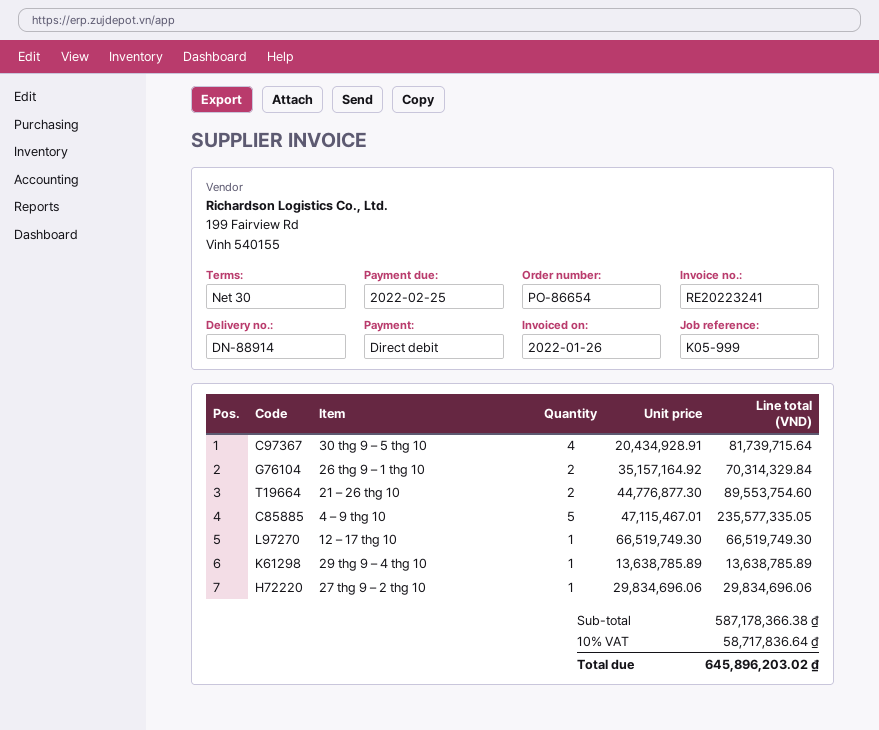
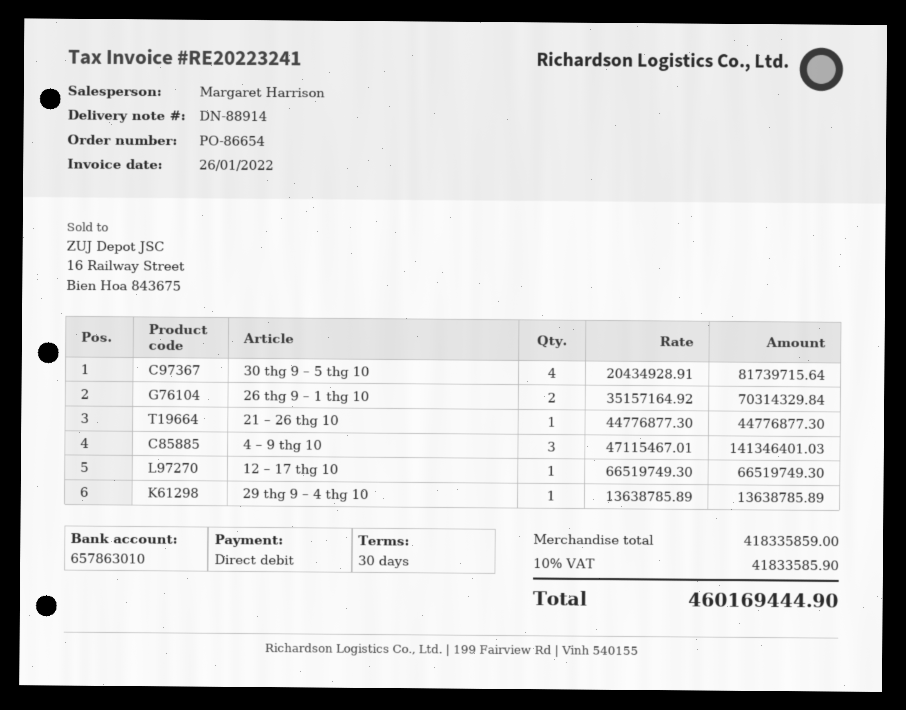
21 – 26 thg 10: 2 x 44776877.30 = 89553754.60 -> 1 x 44776877.30 = 44776877.30
4 – 9 thg 10: 5 x 47115467.01 = 235577335.05 -> 3 x 47115467.01 = 141346401.03
27 thg 9 – 2 thg 10: 1 x 29834696.06 = 29834696.06 -> none
subtotal: 587178366.38 -> 418335859.00
tax: 10% = 58717836.64 -> 10% = 41833585.90
total: 645896203.02 -> 460169444.90

